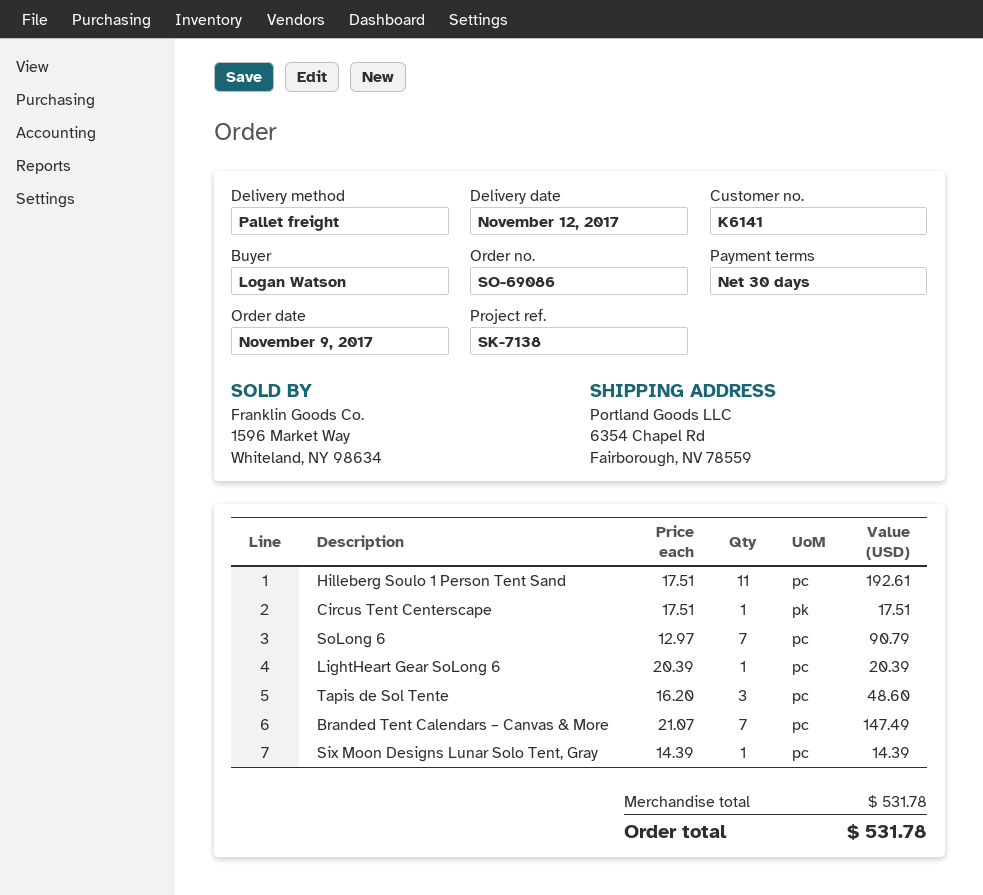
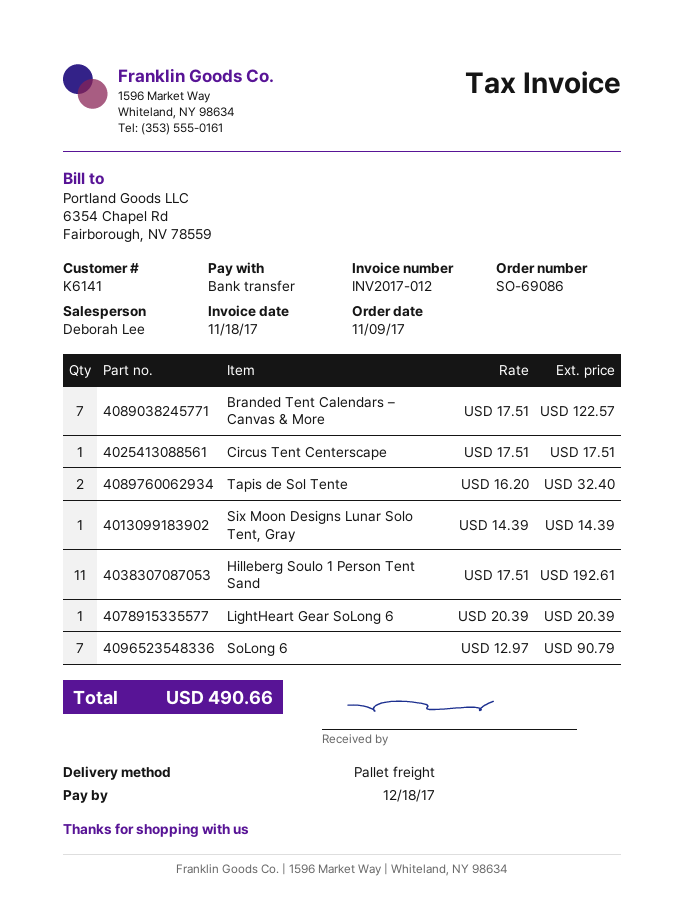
Tapis de Sol Tente: 3 x 16.20 = 48.60 -> 2 x 16.20 = 32.40
Branded Tent Calendars – Canvas & More: 7 x 21.07 = 147.49 -> 7 x 17.51 = 122.57
total: 531.78 -> 490.66

